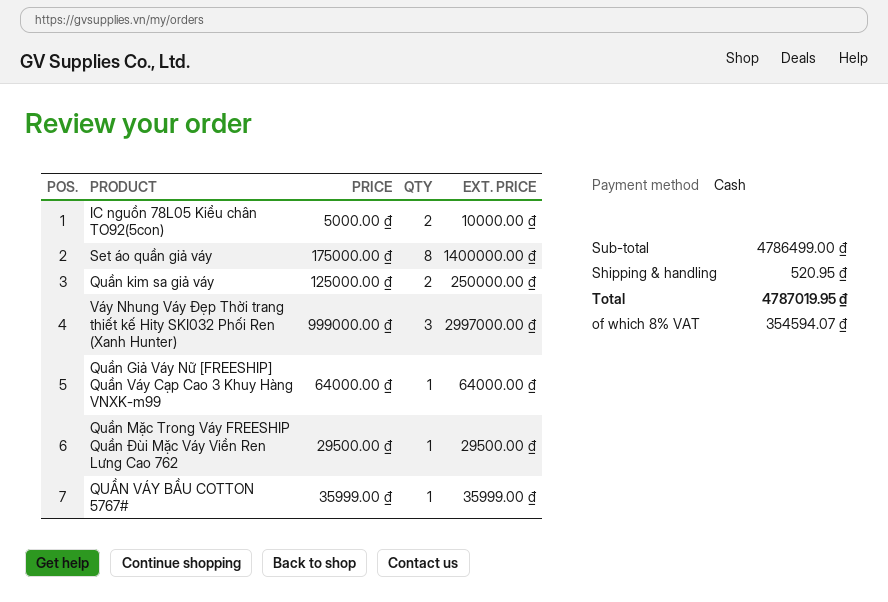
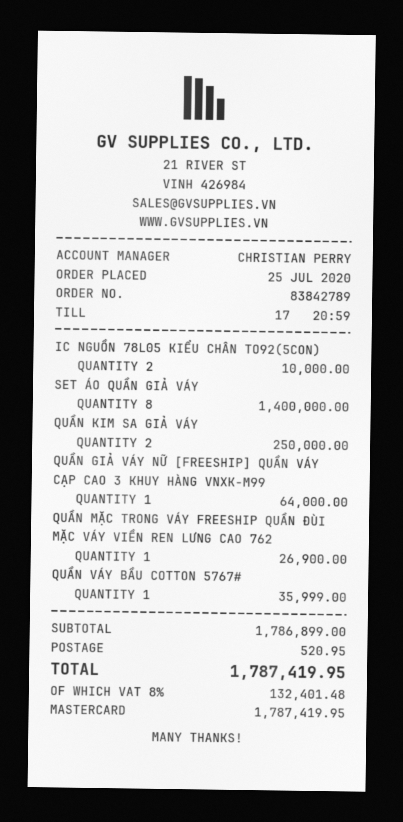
payment method: cash -> Mastercard
Váy Nhung Váy Đẹp Thời trang thiết kế Hity SKI032 Phối Ren (Xanh Hunter): 3 for 2997000.00 -> none
Quần Mặc Trong Váy FREESHIP Quần Đùi Mặc Váy Viền Ren Lưng Cao 762: 1 for 29500.00 -> 1 for 26900.00
subtotal: 4786499.00 -> 1786899.00
tax: 8% = 354594.07 -> 8% = 132401.48
total: 4787019.95 -> 1787419.95

